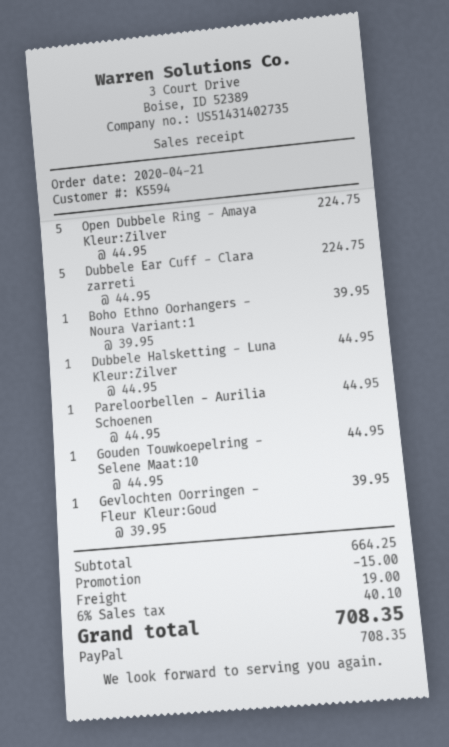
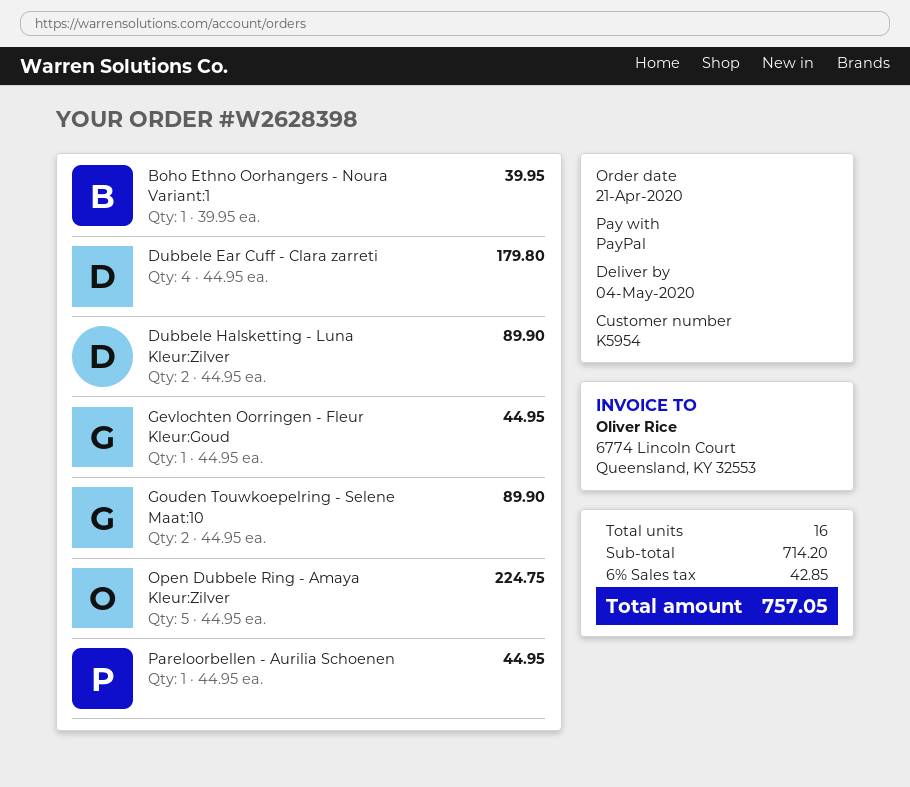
customer number: K5594 -> K5954
Dubbele Ear Cuff - Clara zarreti: 5 x 44.95 = 224.75 -> 4 x 44.95 = 179.80
Dubbele Halsketting - Luna Kleur:Zilver: 1 x 44.95 = 44.95 -> 2 x 44.95 = 89.90
Gouden Touwkoepelring - Selene Maat:10: 1 x 44.95 = 44.95 -> 2 x 44.95 = 89.90
Gevlochten Oorringen - Fleur Kleur:Goud: 1 x 39.95 = 39.95 -> 1 x 44.95 = 44.95
subtotal: 664.25 -> 714.20
discount: 15.00 -> none
shipping: 19.00 -> none
tax: 6% = 40.10 -> 6% = 42.85
total: 708.35 -> 757.05

